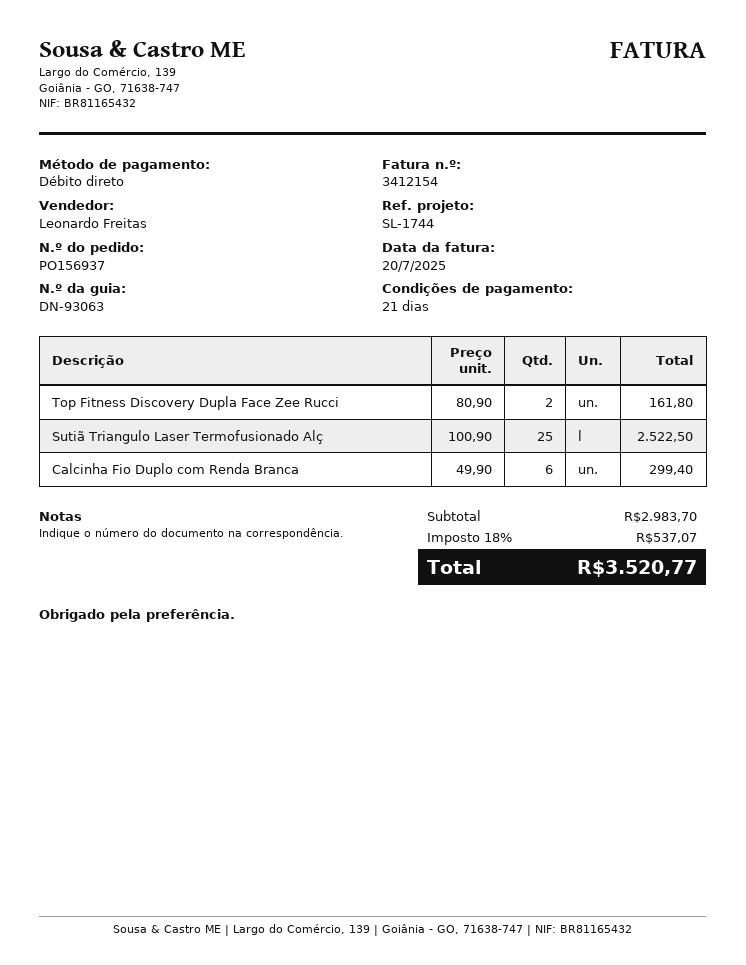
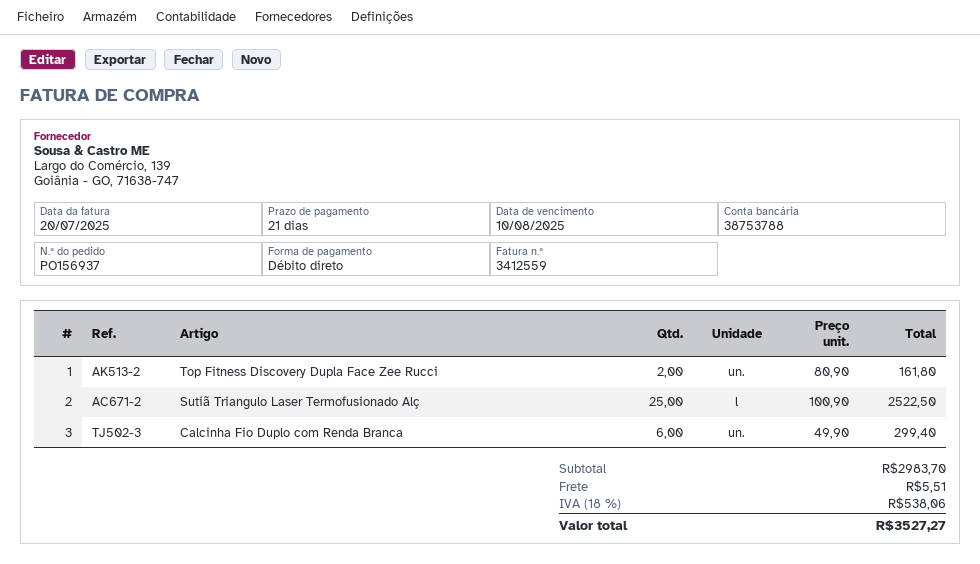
invoice number: 3412154 -> 3412559
shipping: none -> 5.51
tax: 18% = 537.07 -> 18% = 538.06
total: 3520.77 -> 3527.27

